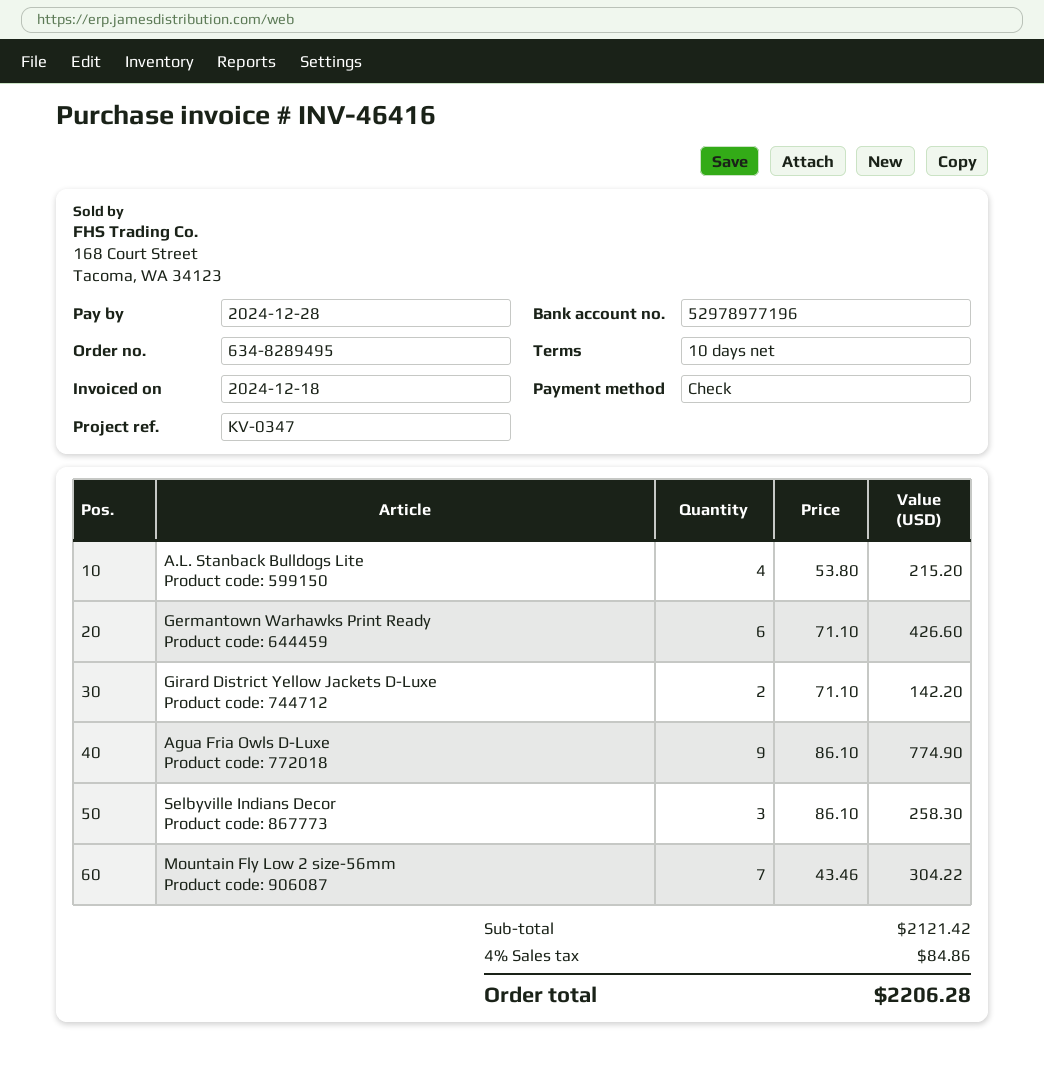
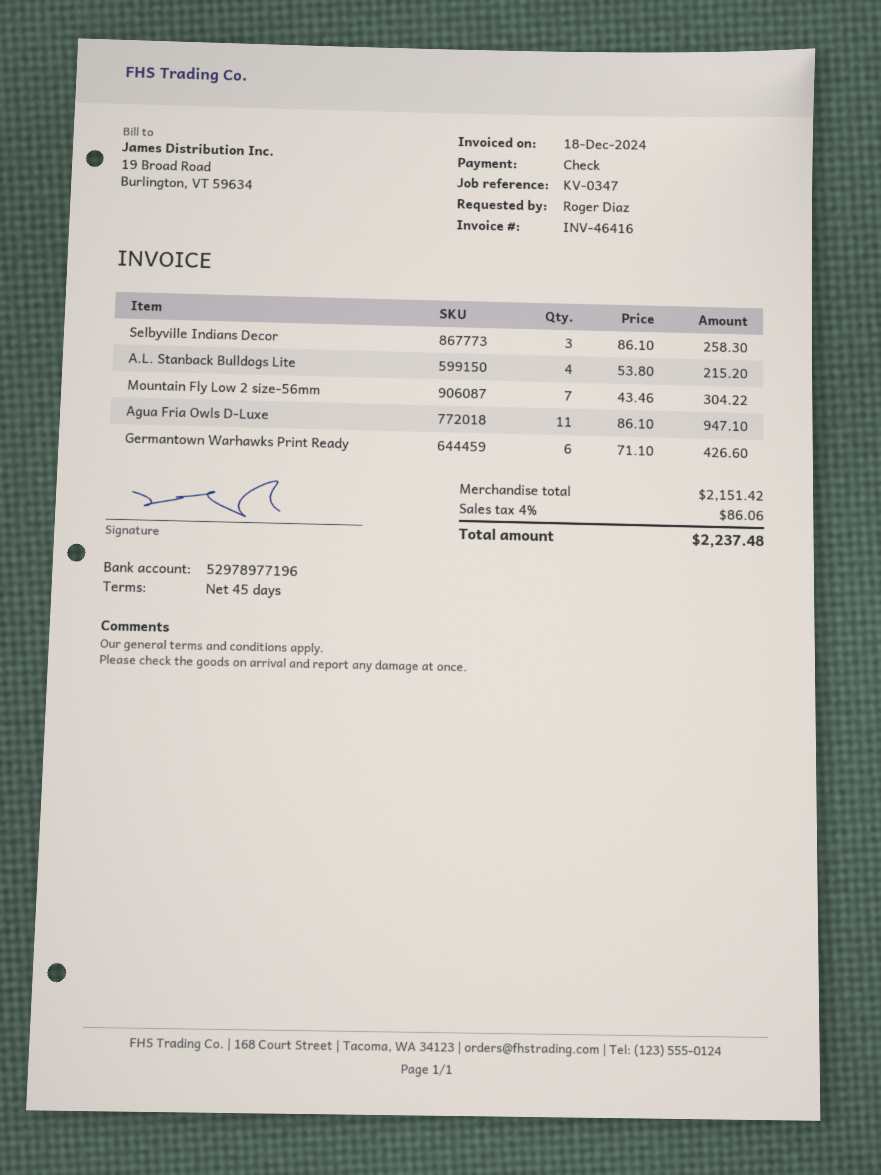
payment terms: 10 days -> 45 days
Girard District Yellow Jackets D-Luxe: 2 x 71.10 = 142.20 -> none
Agua Fria Owls D-Luxe: 9 x 86.10 = 774.90 -> 11 x 86.10 = 947.10
subtotal: 2121.42 -> 2151.42
tax: 4% = 84.86 -> 4% = 86.06
total: 2206.28 -> 2237.48

